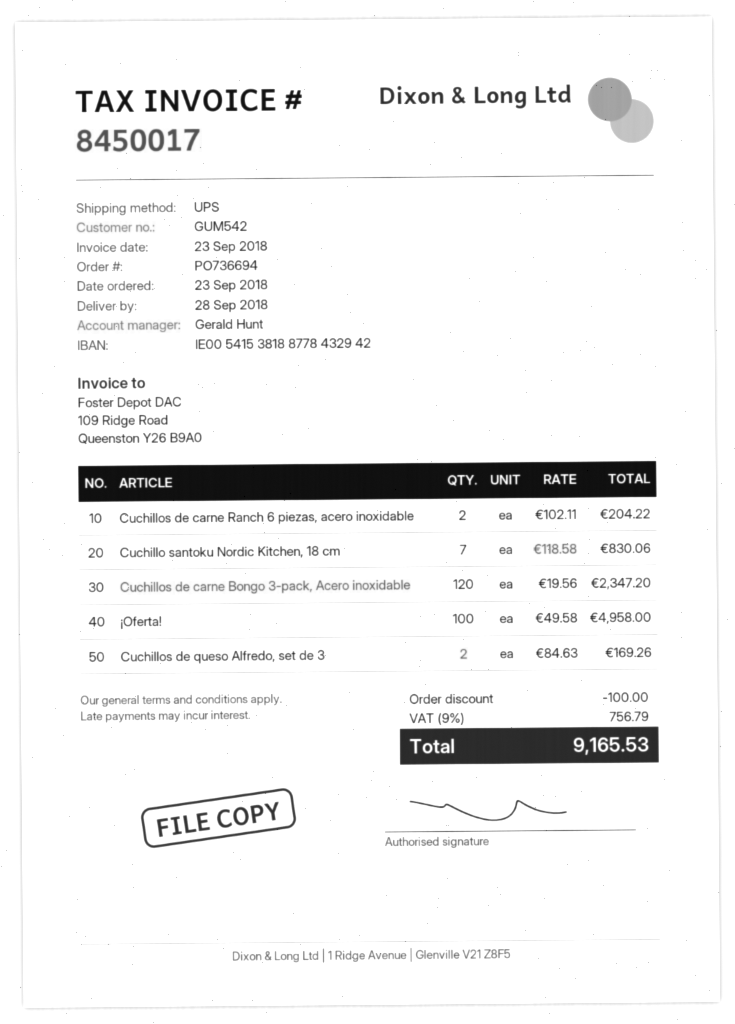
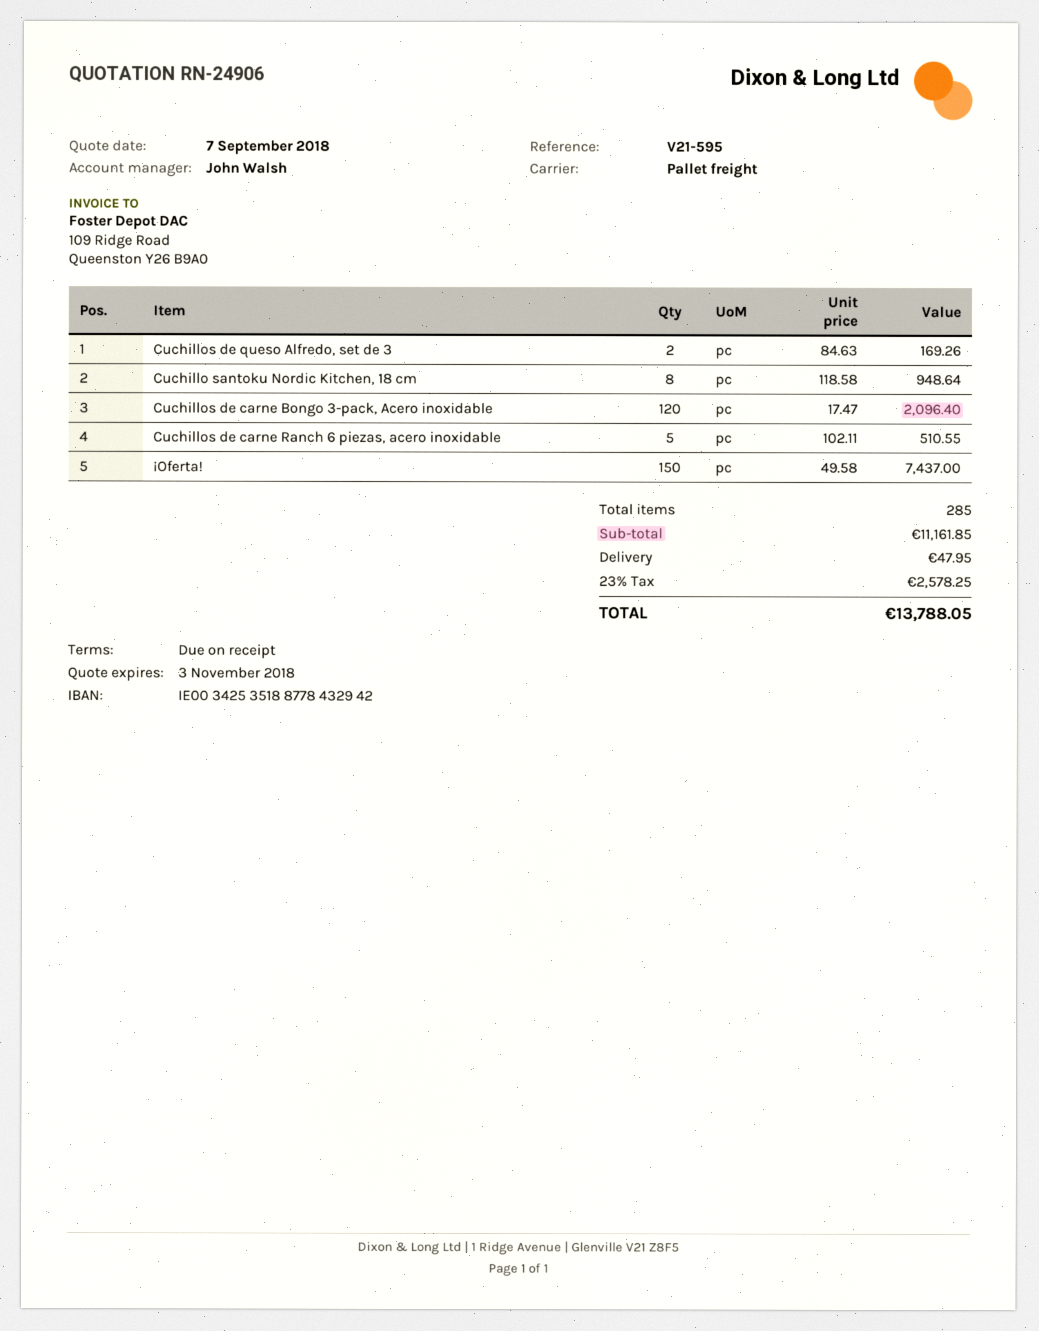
sales rep: Gerald Hunt -> John Walsh
bank account: IE00541538188778432942 -> IE00342535188778432942
shipping method: UPS -> pallet freight
Cuchillos de carne Ranch 6 piezas, acero inoxidable: 2 x 102.11 = 204.22 -> 5 x 102.11 = 510.55
Cuchillo santoku Nordic Kitchen, 18 cm: 7 x 118.58 = 830.06 -> 8 x 118.58 = 948.64
Cuchillos de carne Bongo 3-pack, Acero inoxidable: 120 x 19.56 = 2347.20 -> 120 x 17.47 = 2096.40
¡Oferta!: 100 x 49.58 = 4958.00 -> 150 x 49.58 = 7437.00
discount: 100.00 -> none
shipping: none -> 47.95
tax: 9% = 756.79 -> 23% = 2578.25
total: 9165.53 -> 13788.05

